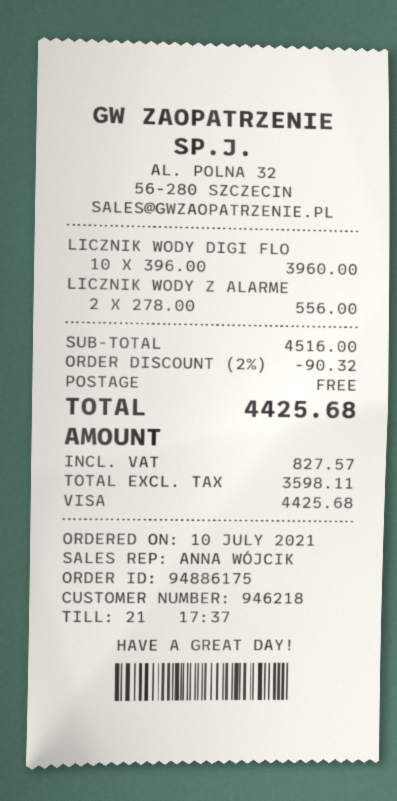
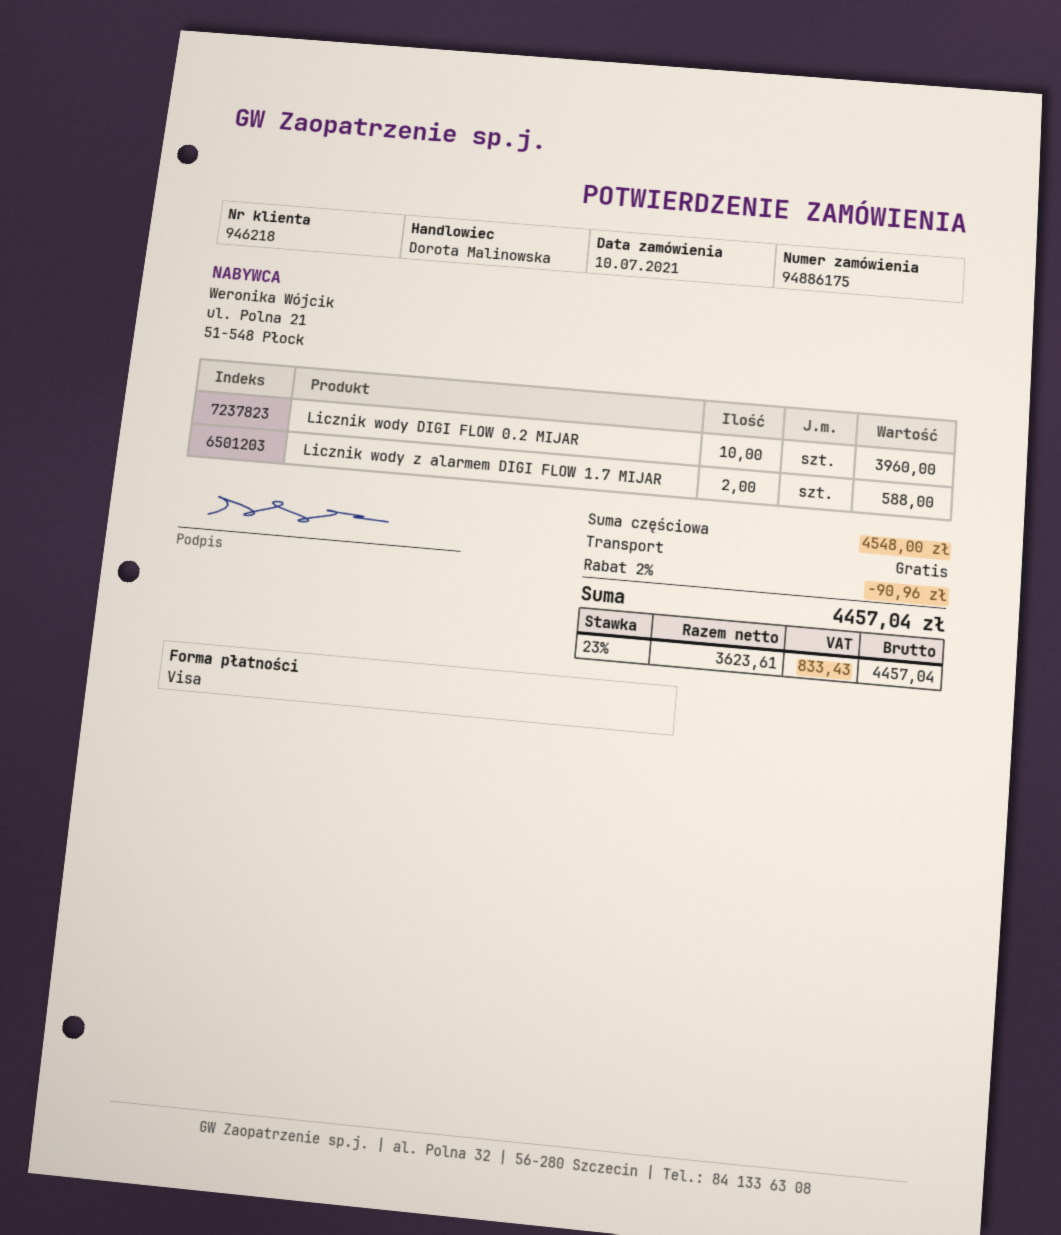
sales rep: ANNA WÓJCIK -> Dorota Malinowska
LICZNIK WODY Z ALARME: 2 for 556.00 -> 2 for 588.00
subtotal: 4516.00 -> 4548.00
discount: 2% = 90.32 -> 2% = 90.96
net: 3598.11 -> 3623.61
tax: 827.57 -> 833.43
total: 4425.68 -> 4457.04

